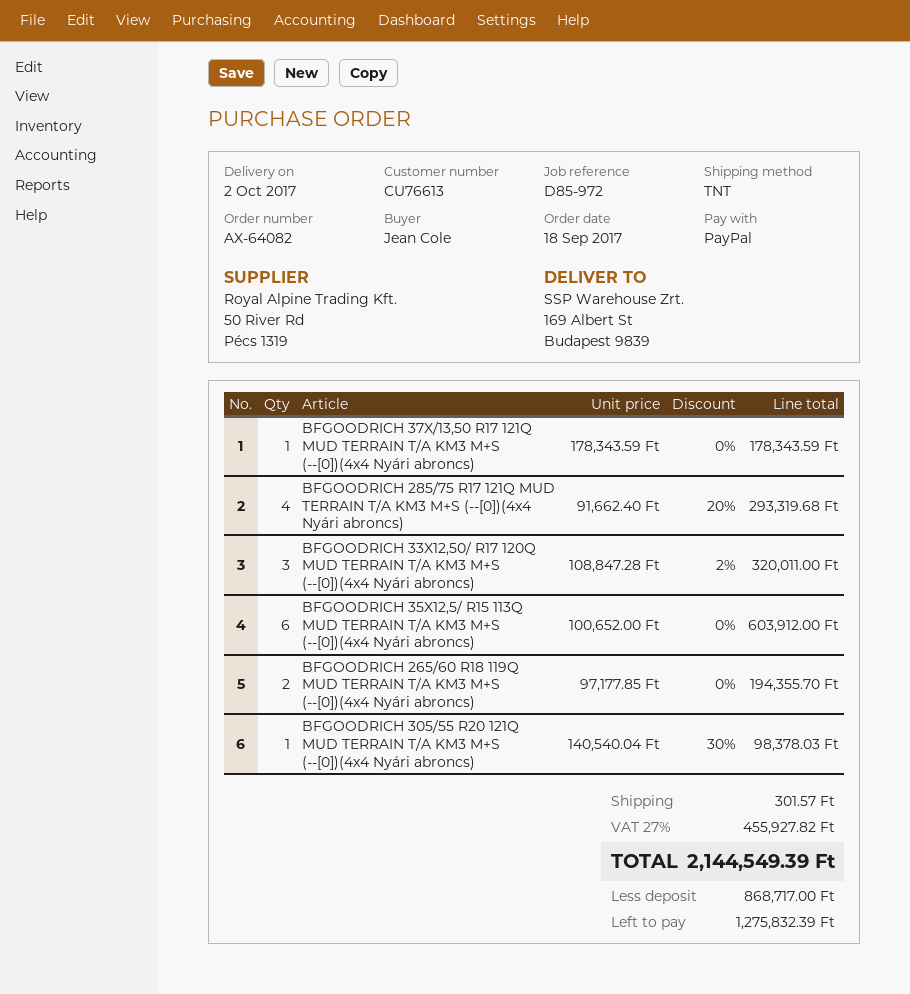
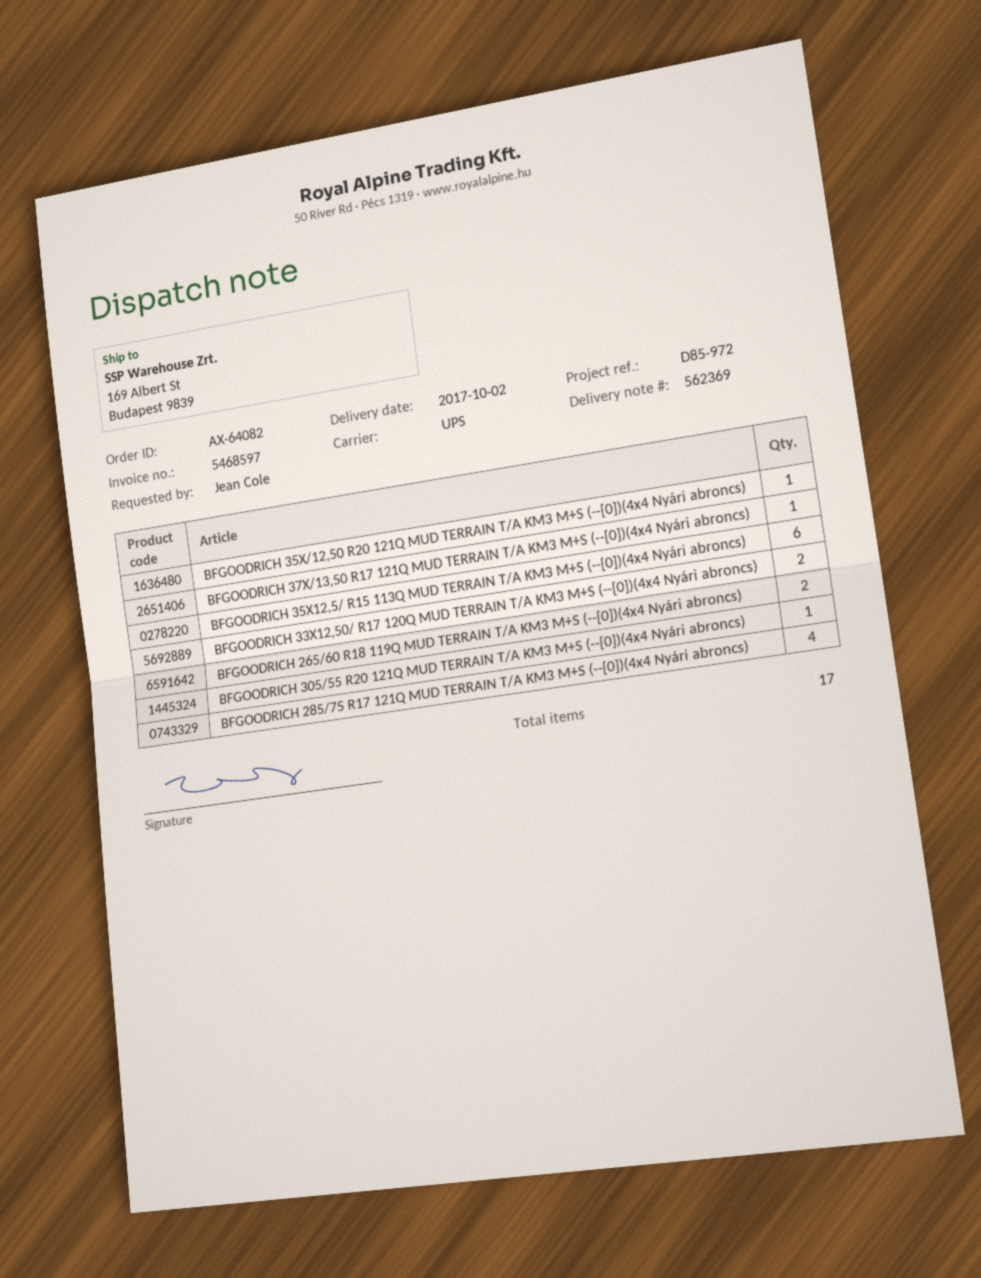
shipping method: TNT -> UPS
BFGOODRICH 33X12,50/ R17 120Q MUD TERRAIN T/A KM3 M+S (--[0])(4x4 Nyári abroncs): 3 -> 2
BFGOODRICH 35X/12,50 R20 121Q MUD TERRAIN T/A KM3 M+S (--[0])(4x4 Nyári abroncs): none -> 1

